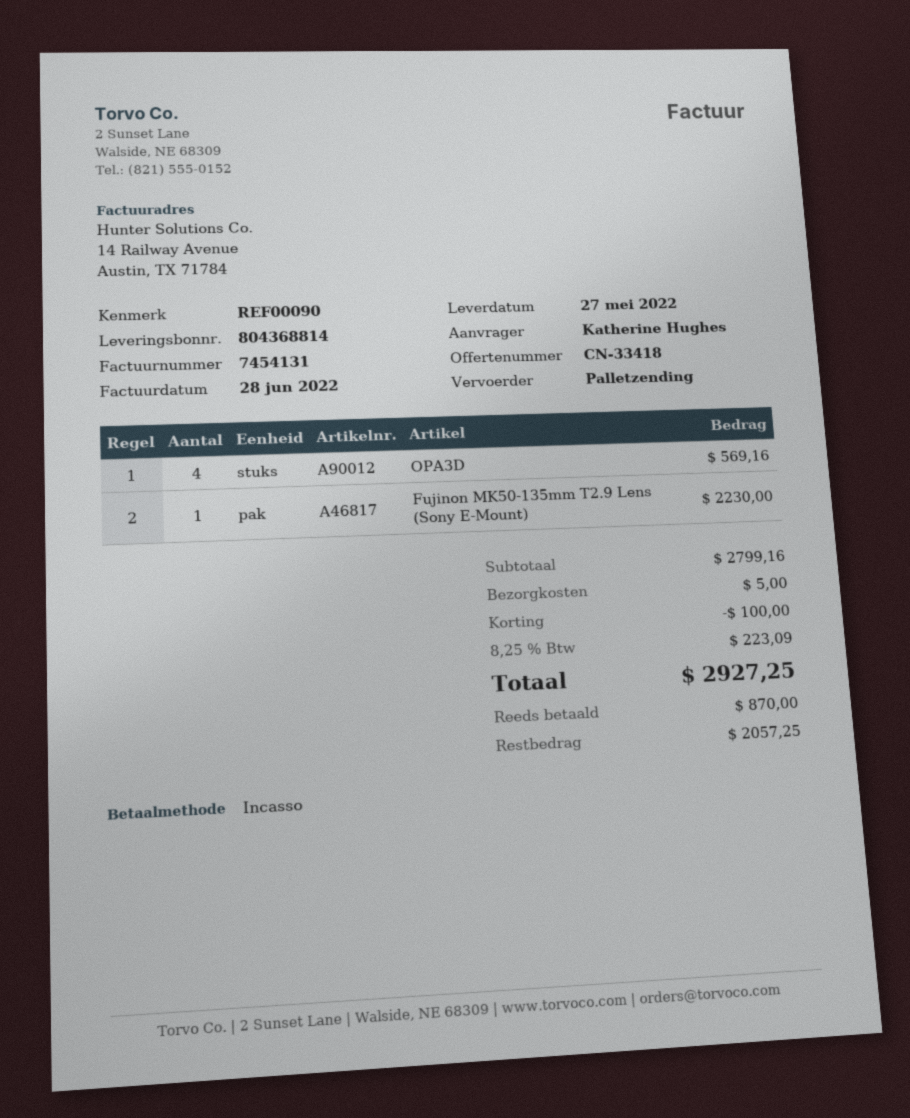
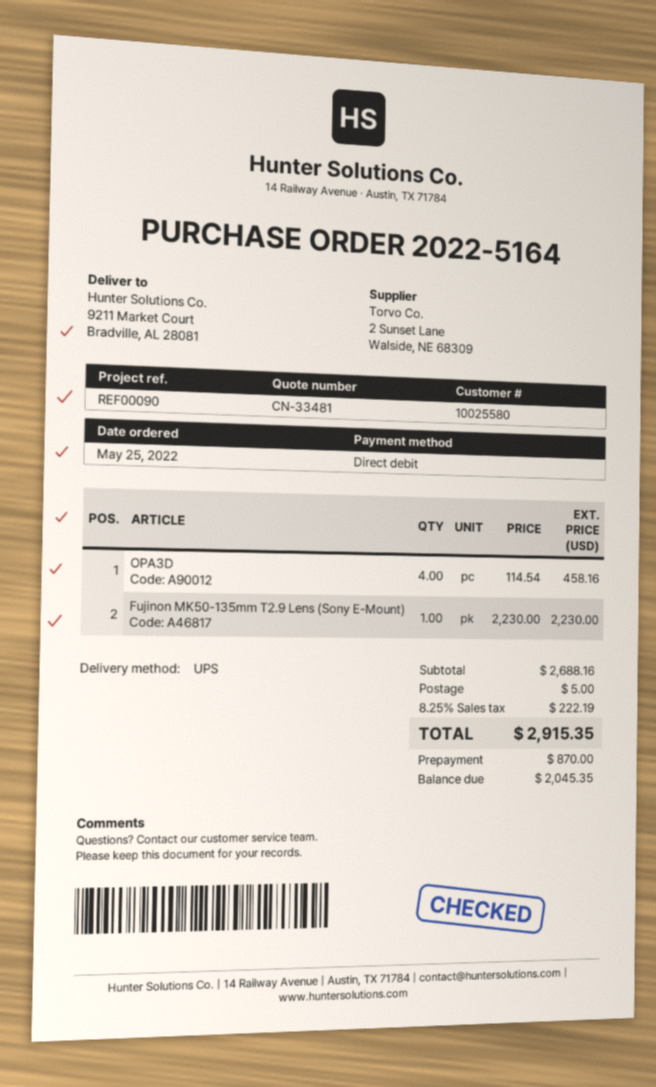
quote number: CN-33418 -> CN-33481
shipping method: pallet freight -> UPS
OPA3D: 4 for 569.16 -> 4 for 458.16
subtotal: 2799.16 -> 2688.16
discount: 100.00 -> none
tax: 8.25% = 223.09 -> 8.25% = 222.19
total: 2927.25 -> 2915.35
balance: 2057.25 -> 2045.35

